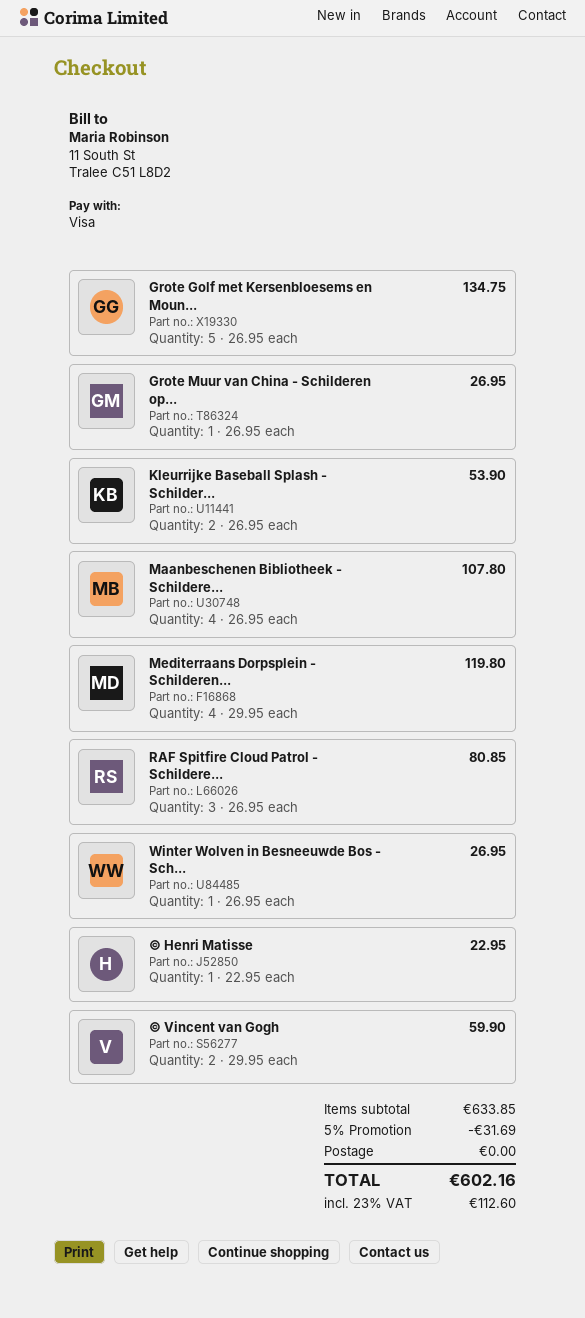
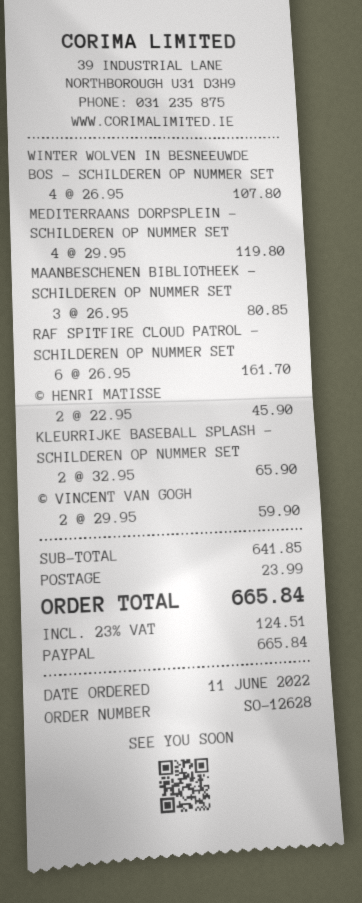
payment method: Visa -> PayPal
Grote Golf met Kersenbloesems en Moun...: 5 x 26.95 = 134.75 -> none
Grote Muur van China - Schilderen op...: 1 x 26.95 = 26.95 -> none
Kleurrijke Baseball Splash - Schilder...: 2 x 26.95 = 53.90 -> 2 x 32.95 = 65.90
Maanbeschenen Bibliotheek - Schildere...: 4 x 26.95 = 107.80 -> 3 x 26.95 = 80.85
RAF Spitfire Cloud Patrol - Schildere...: 3 x 26.95 = 80.85 -> 6 x 26.95 = 161.70
Winter Wolven in Besneeuwde Bos - Sch...: 1 x 26.95 = 26.95 -> 4 x 26.95 = 107.80
© Henri Matisse: 1 x 22.95 = 22.95 -> 2 x 22.95 = 45.90
subtotal: 633.85 -> 641.85
discount: 5% = 31.69 -> none
shipping: 0.00 -> 23.99
tax: 23% = 112.60 -> 23% = 124.51
total: 602.16 -> 665.84

